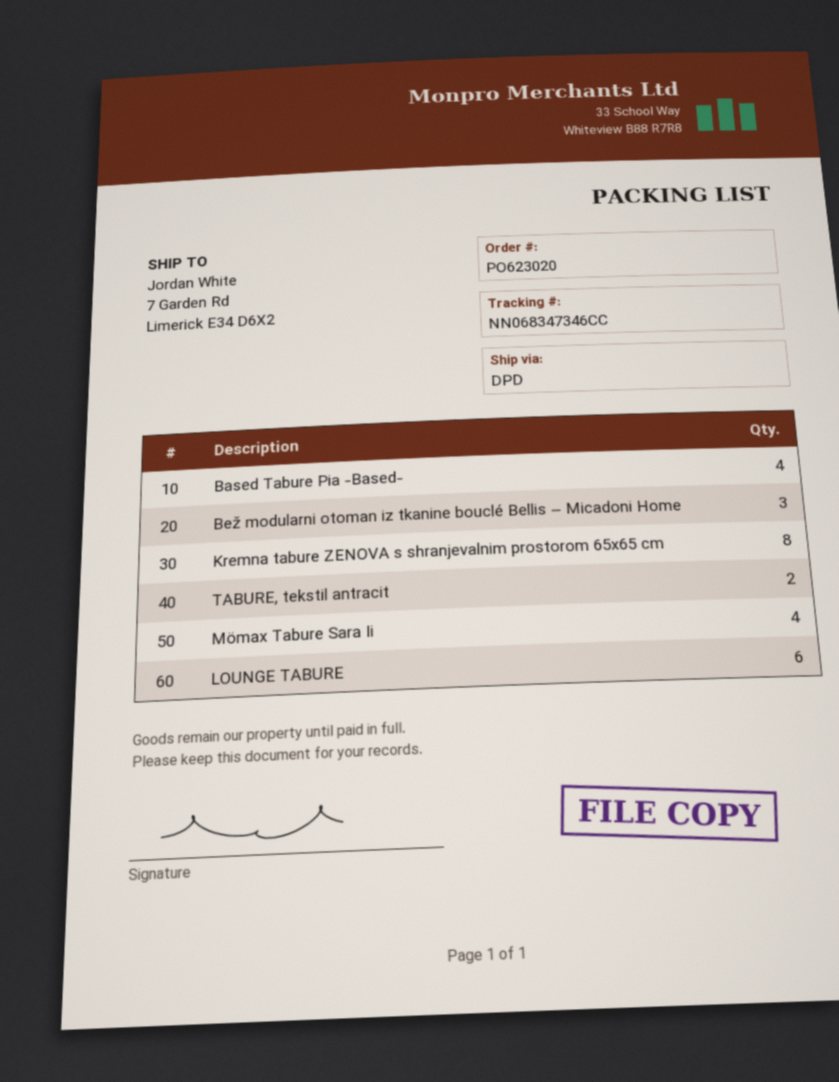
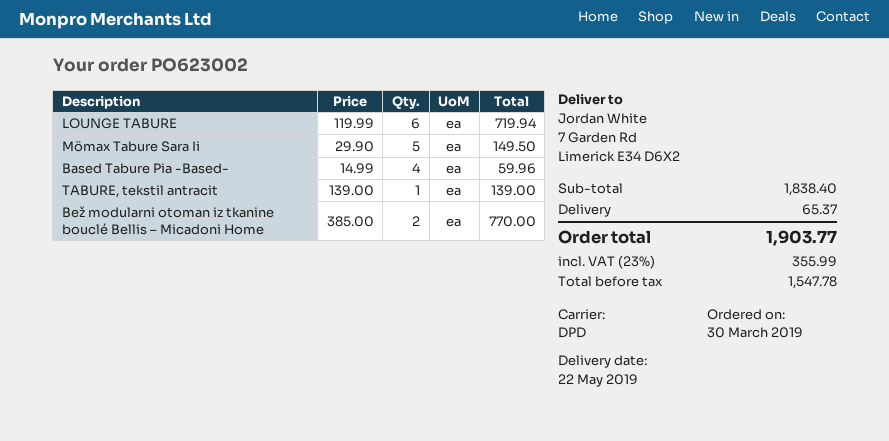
order number: PO623020 -> PO623002
Bež modularni otoman iz tkanine bouclé Bellis – Micadoni Home: 3 -> 2
Kremna tabure ZENOVA s shranjevalnim prostorom 65x65 cm: 8 -> none
TABURE, tekstil antracit: 2 -> 1
Mömax Tabure Sara Ii: 4 -> 5

